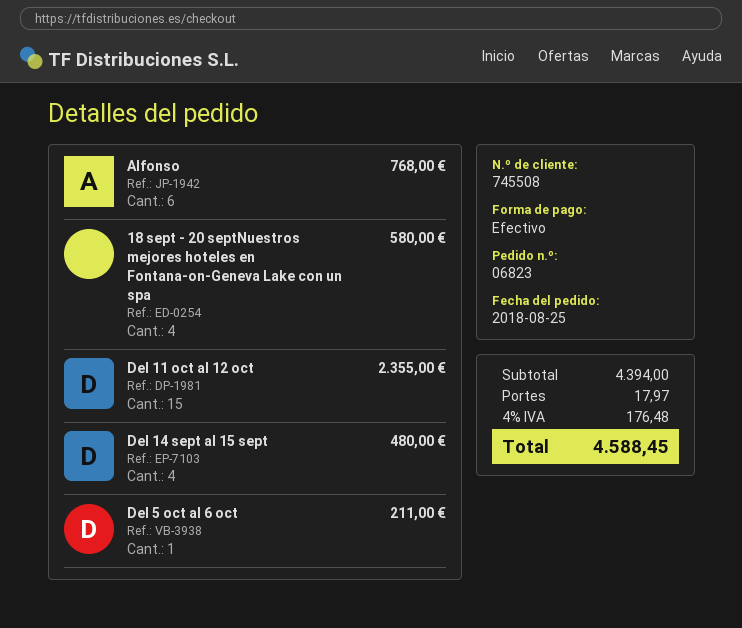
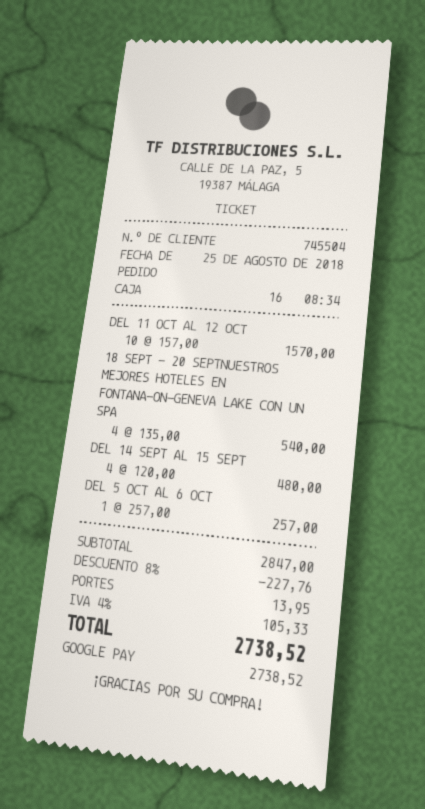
customer number: 745508 -> 745504
payment method: cash -> Google Pay
Alfonso: 6 for 768.00 -> none
18 sept - 20 septNuestros mejores hoteles en Fontana-on-Geneva Lake con un spa: 4 for 580.00 -> 4 for 540.00
Del 11 oct al 12 oct: 15 for 2355.00 -> 10 for 1570.00
Del 5 oct al 6 oct: 1 for 211.00 -> 1 for 257.00
subtotal: 4394.00 -> 2847.00
discount: none -> 8% = 227.76
shipping: 17.97 -> 13.95
tax: 4% = 176.48 -> 4% = 105.33
total: 4588.45 -> 2738.52

